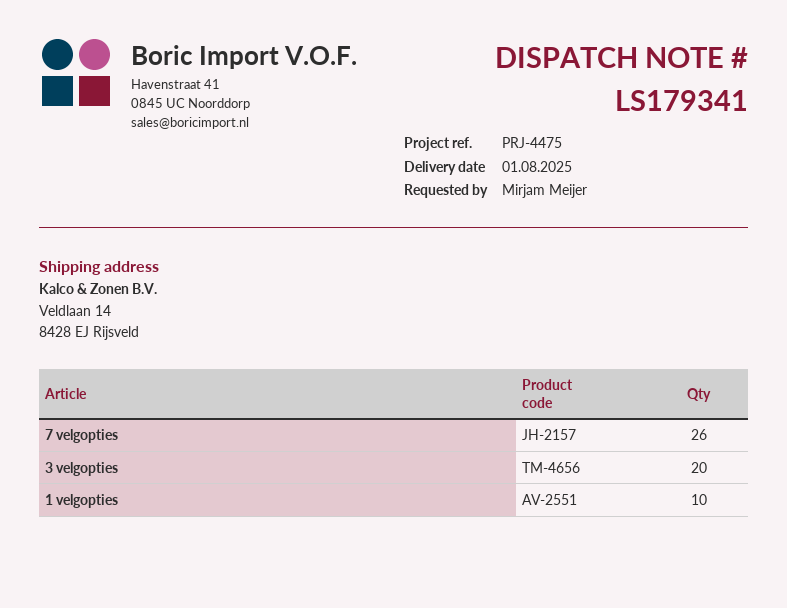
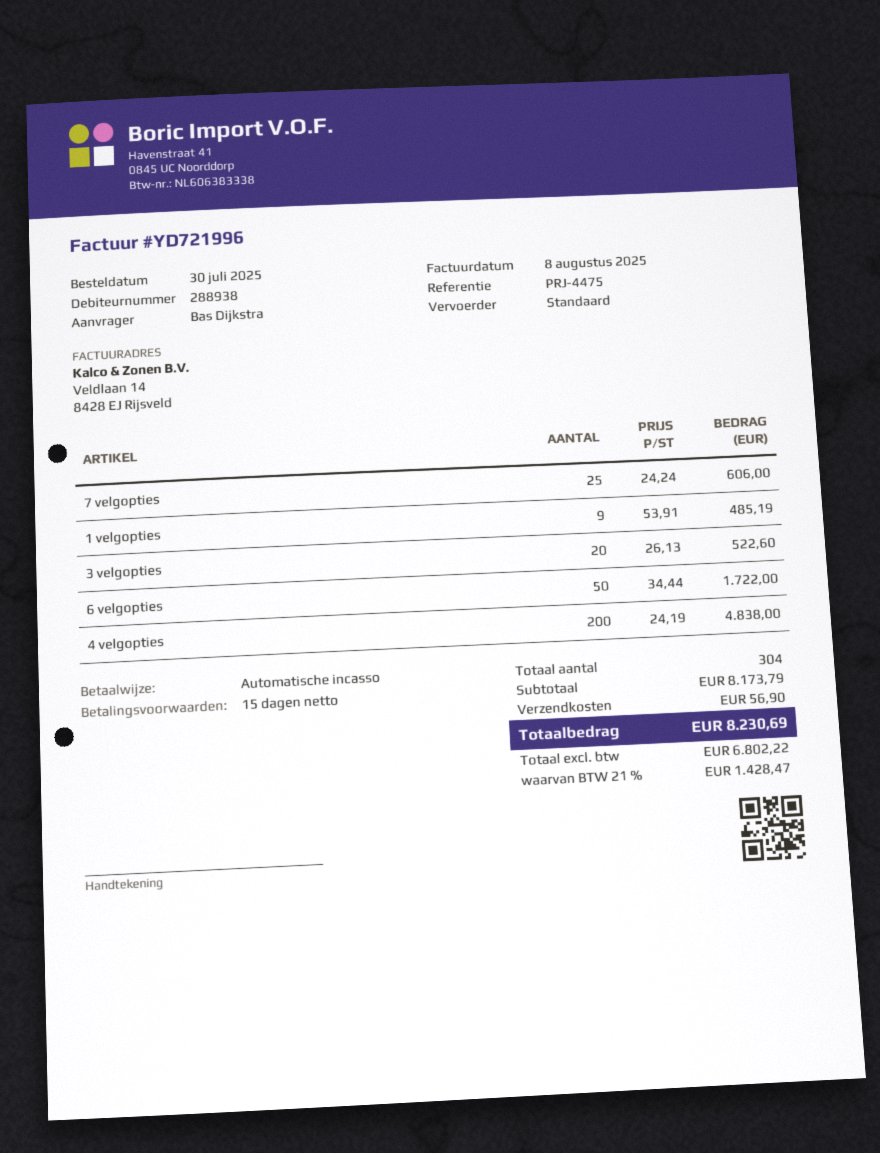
ordered by: Mirjam Meijer -> Bas Dijkstra
7 velgopties: 26 -> 25
1 velgopties: 10 -> 9
6 velgopties: none -> 50
4 velgopties: none -> 200

